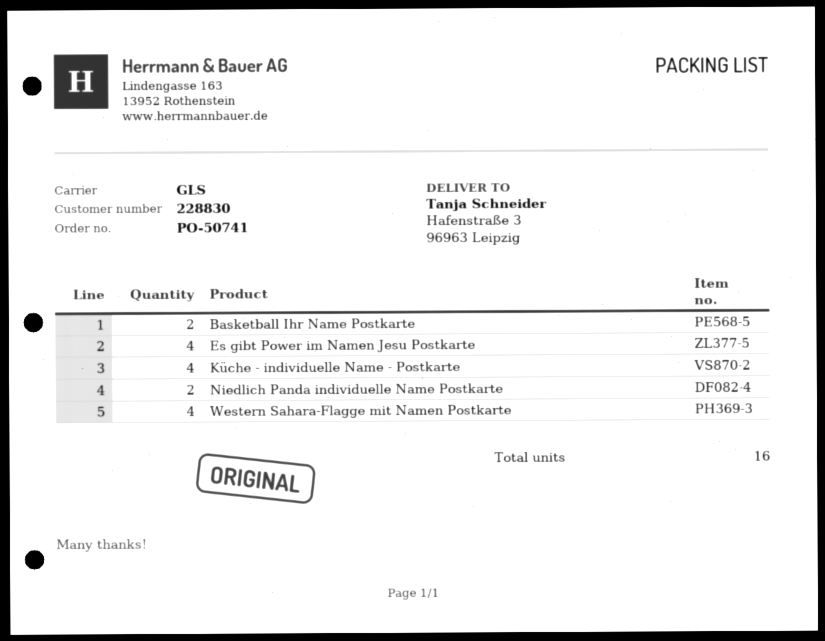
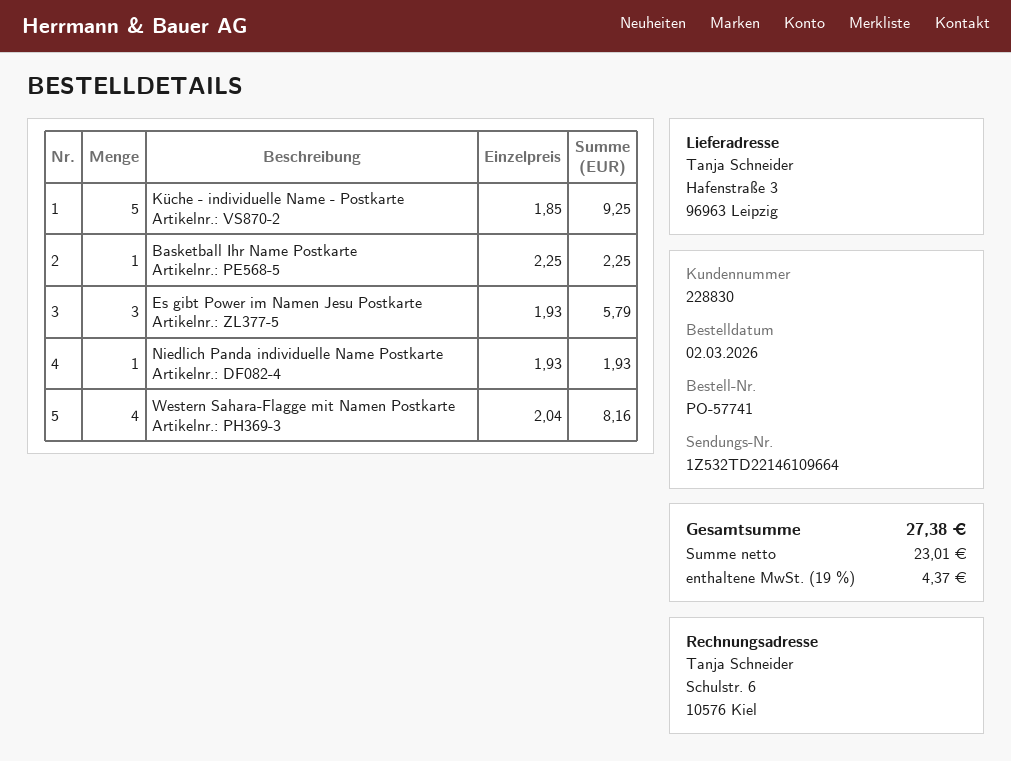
order number: PO-50741 -> PO-57741
Basketball Ihr Name Postkarte: 2 -> 1
Es gibt Power im Namen Jesu Postkarte: 4 -> 3
Küche - individuelle Name - Postkarte: 4 -> 5
Niedlich Panda individuelle Name Postkarte: 2 -> 1

